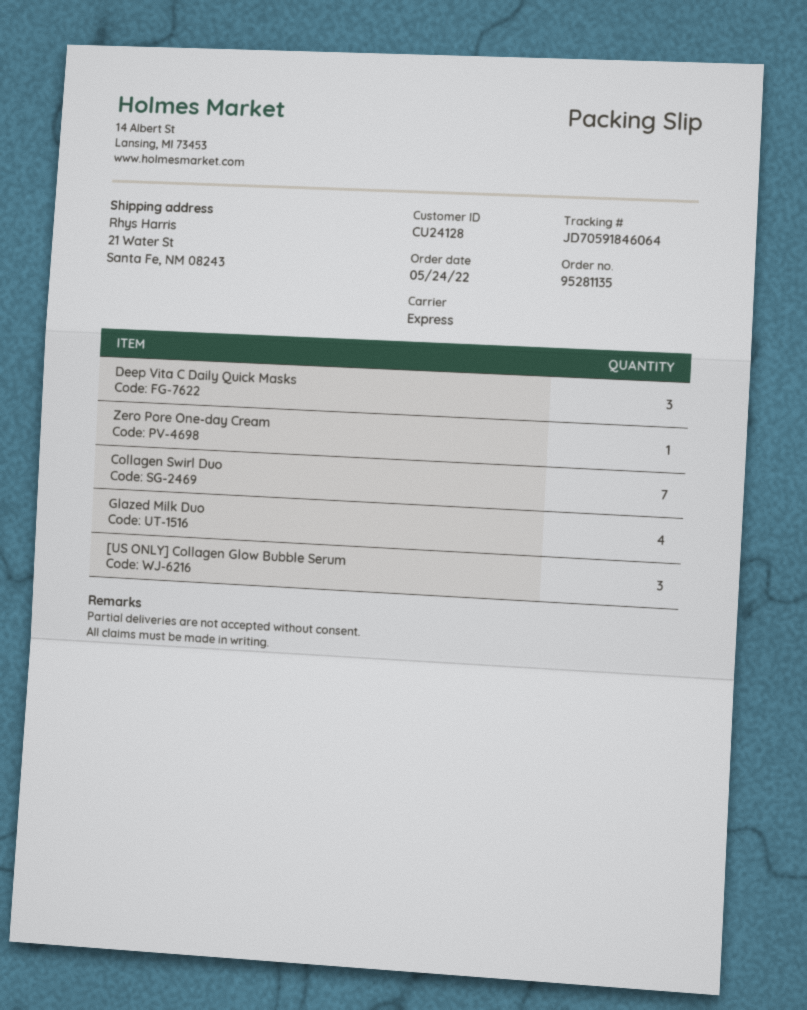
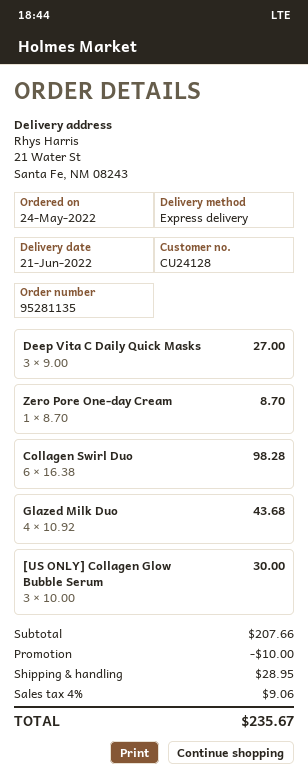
Collagen Swirl Duo: 7 -> 6

